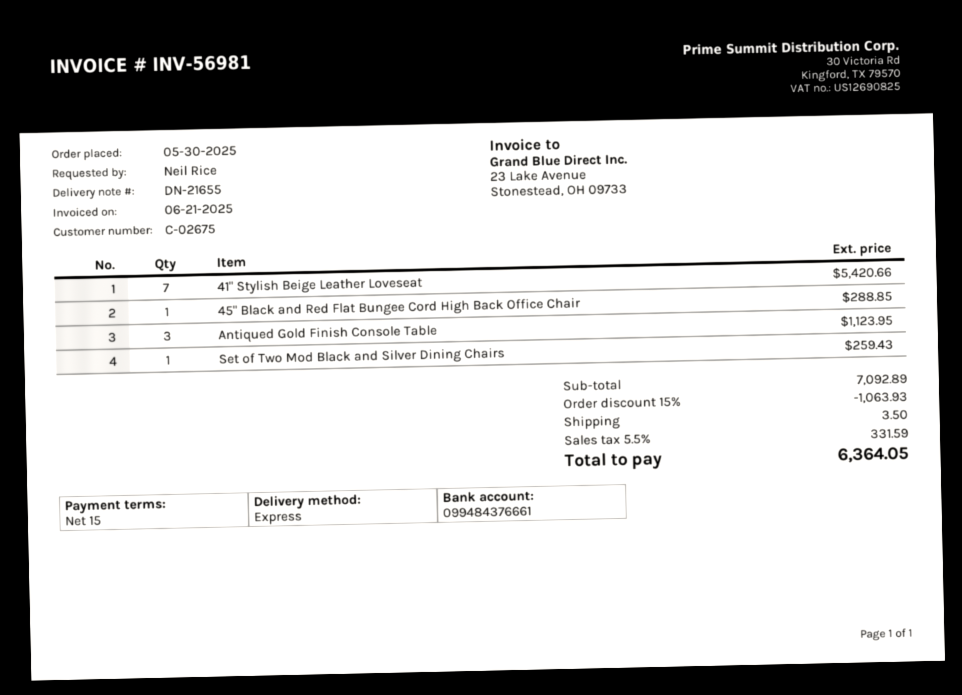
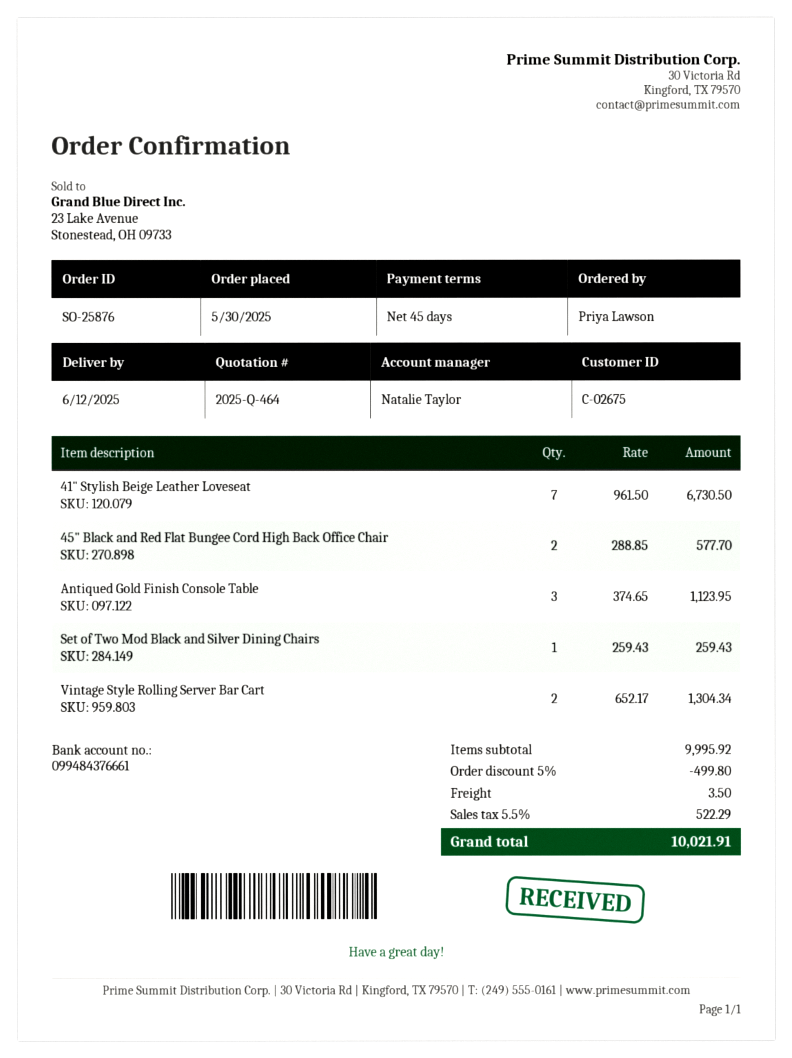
payment terms: 15 days -> 45 days
ordered by: Neil Rice -> Priya Lawson
41" Stylish Beige Leather Loveseat: 7 for 5420.66 -> 7 for 6730.50
45" Black and Red Flat Bungee Cord High Back Office Chair: 1 for 288.85 -> 2 for 577.70
Vintage Style Rolling Server Bar Cart: none -> 2 for 1304.34
subtotal: 7092.89 -> 9995.92
discount: 15% = 1063.93 -> 5% = 499.80
tax: 5.5% = 331.59 -> 5.5% = 522.29
total: 6364.05 -> 10021.91

